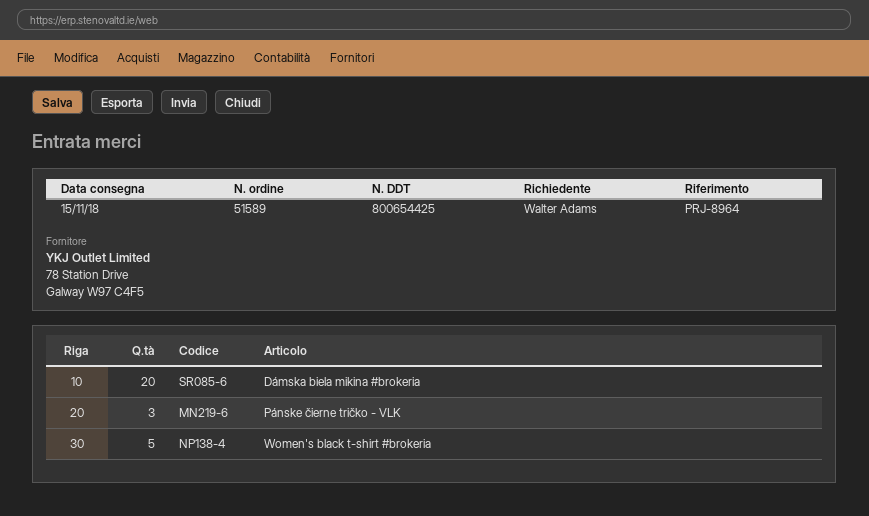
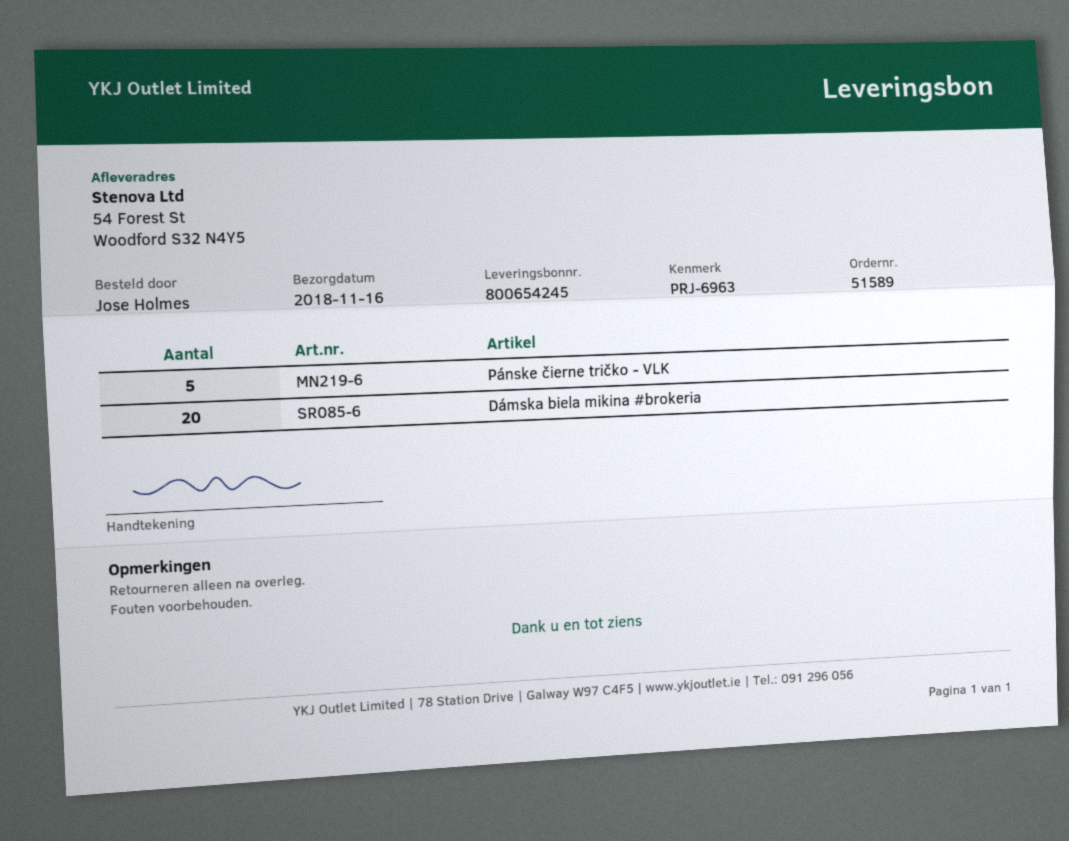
delivery note number: 800654425 -> 800654245
delivery date: 2018-11-15 -> 2018-11-16
reference: PRJ-8964 -> PRJ-6963
ordered by: Walter Adams -> Jose Holmes
Pánske čierne tričko - VLK: 3 -> 5
Women's black t-shirt #brokeria: 5 -> none

